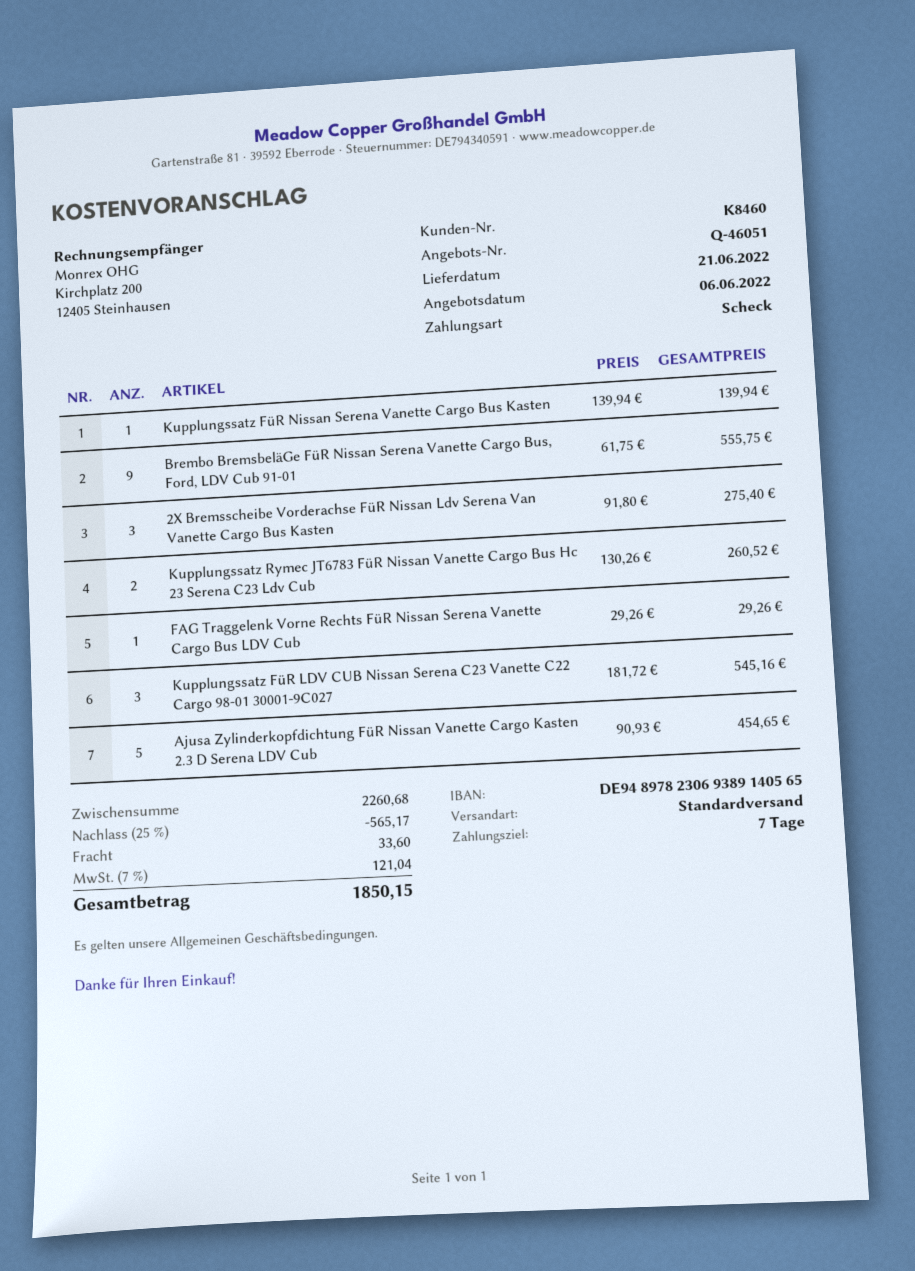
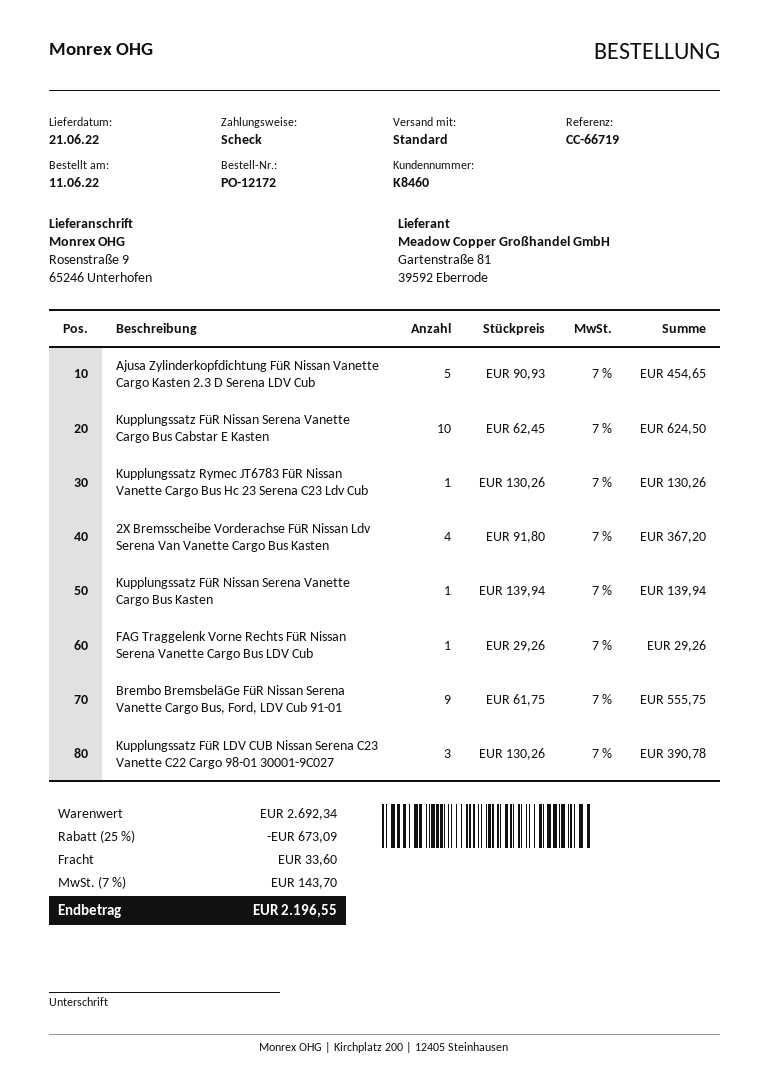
2X Bremsscheibe Vorderachse FüR Nissan Ldv Serena Van Vanette Cargo Bus Kasten: 3 x 91.80 = 275.40 -> 4 x 91.80 = 367.20
Kupplungssatz Rymec JT6783 FüR Nissan Vanette Cargo Bus Hc 23 Serena C23 Ldv Cub: 2 x 130.26 = 260.52 -> 1 x 130.26 = 130.26
Kupplungssatz FüR LDV CUB Nissan Serena C23 Vanette C22 Cargo 98-01 30001-9C027: 3 x 181.72 = 545.16 -> 3 x 130.26 = 390.78
Kupplungssatz FüR Nissan Serena Vanette Cargo Bus Cabstar E Kasten: none -> 10 x 62.45 = 624.50
subtotal: 2260.68 -> 2692.34
discount: 25% = 565.17 -> 25% = 673.09
tax: 7% = 121.04 -> 7% = 143.70
total: 1850.15 -> 2196.55

